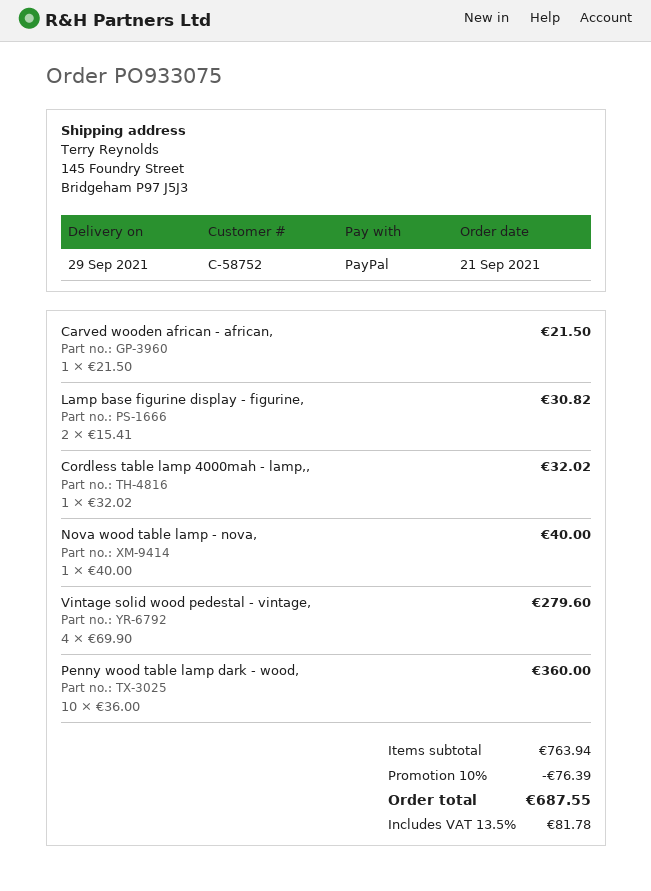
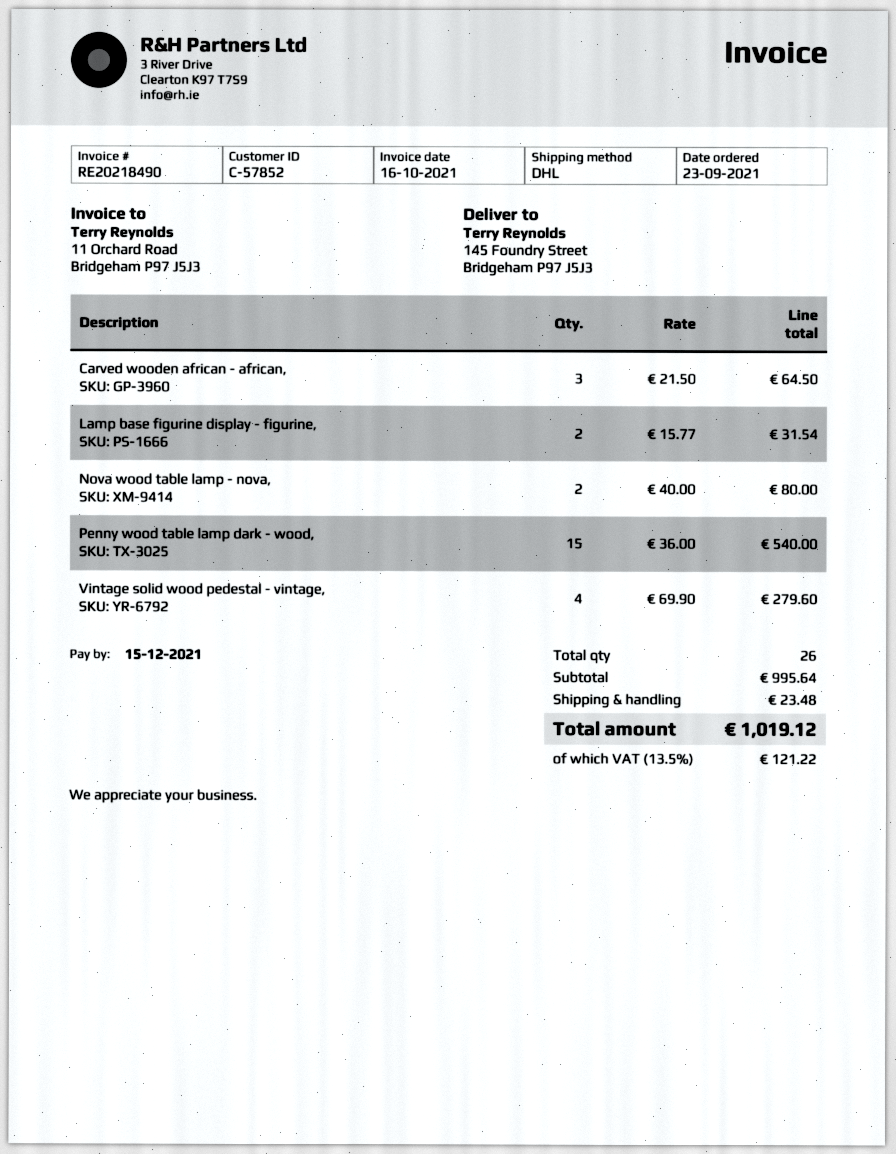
order date: 2021-09-21 -> 2021-09-23
customer number: C-58752 -> C-57852
Carved wooden african - african,: 1 x 21.50 = 21.50 -> 3 x 21.50 = 64.50
Lamp base figurine display - figurine,: 2 x 15.41 = 30.82 -> 2 x 15.77 = 31.54
Cordless table lamp 4000mah - lamp,,: 1 x 32.02 = 32.02 -> none
Nova wood table lamp - nova,: 1 x 40.00 = 40.00 -> 2 x 40.00 = 80.00
Penny wood table lamp dark - wood,: 10 x 36.00 = 360.00 -> 15 x 36.00 = 540.00
subtotal: 763.94 -> 995.64
discount: 10% = 76.39 -> none
shipping: none -> 23.48
tax: 13.5% = 81.78 -> 13.5% = 121.22
total: 687.55 -> 1019.12

